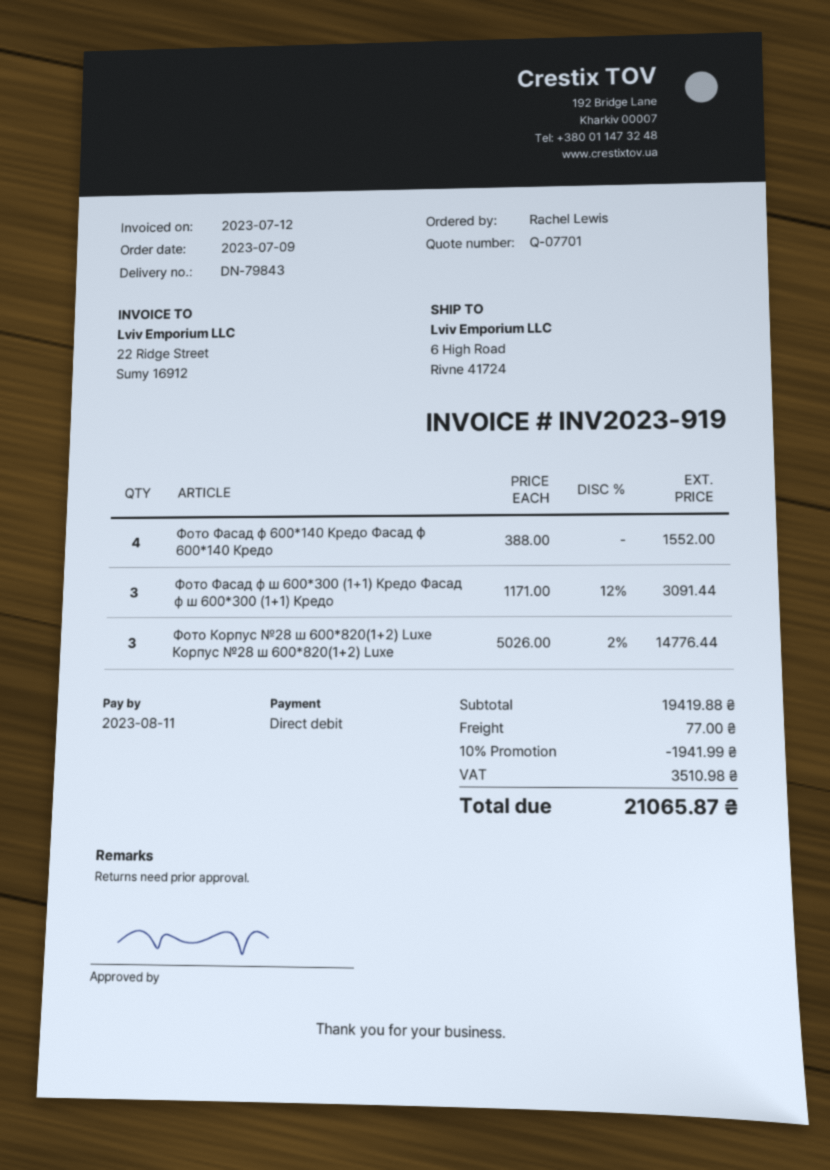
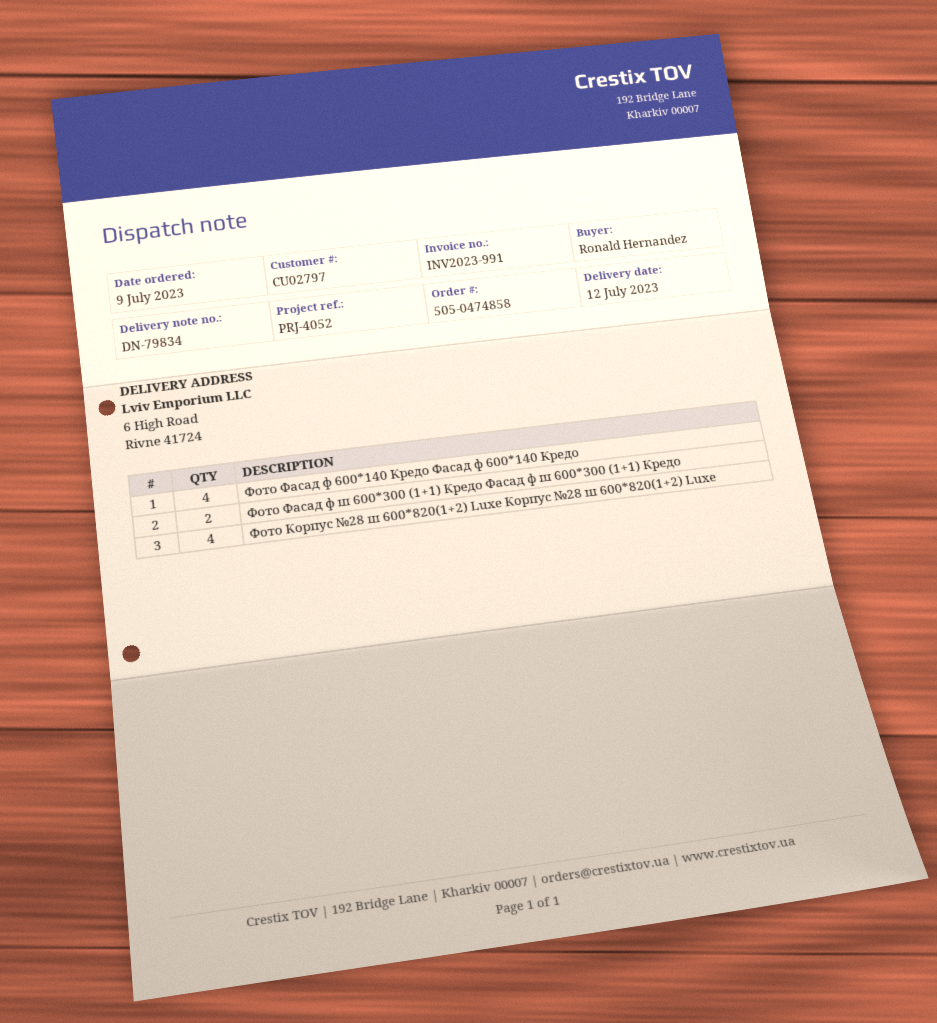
delivery note number: DN-79843 -> DN-79834
invoice number: INV2023-919 -> INV2023-991
ordered by: Rachel Lewis -> Ronald Hernandez
Фото Фасад ф ш 600*300 (1+1) Кредо Фасад ф ш 600*300 (1+1) Кредо: 3 -> 2
Фото Корпус №28 ш 600*820(1+2) Luxe Корпус №28 ш 600*820(1+2) Luxe: 3 -> 4

